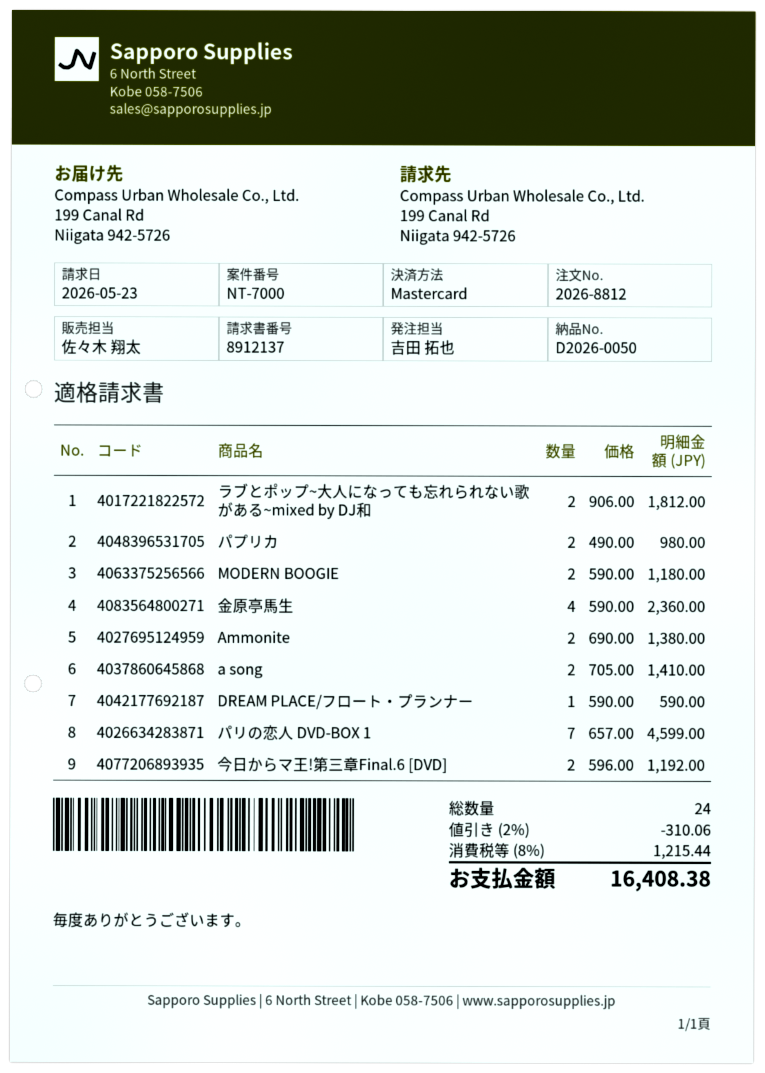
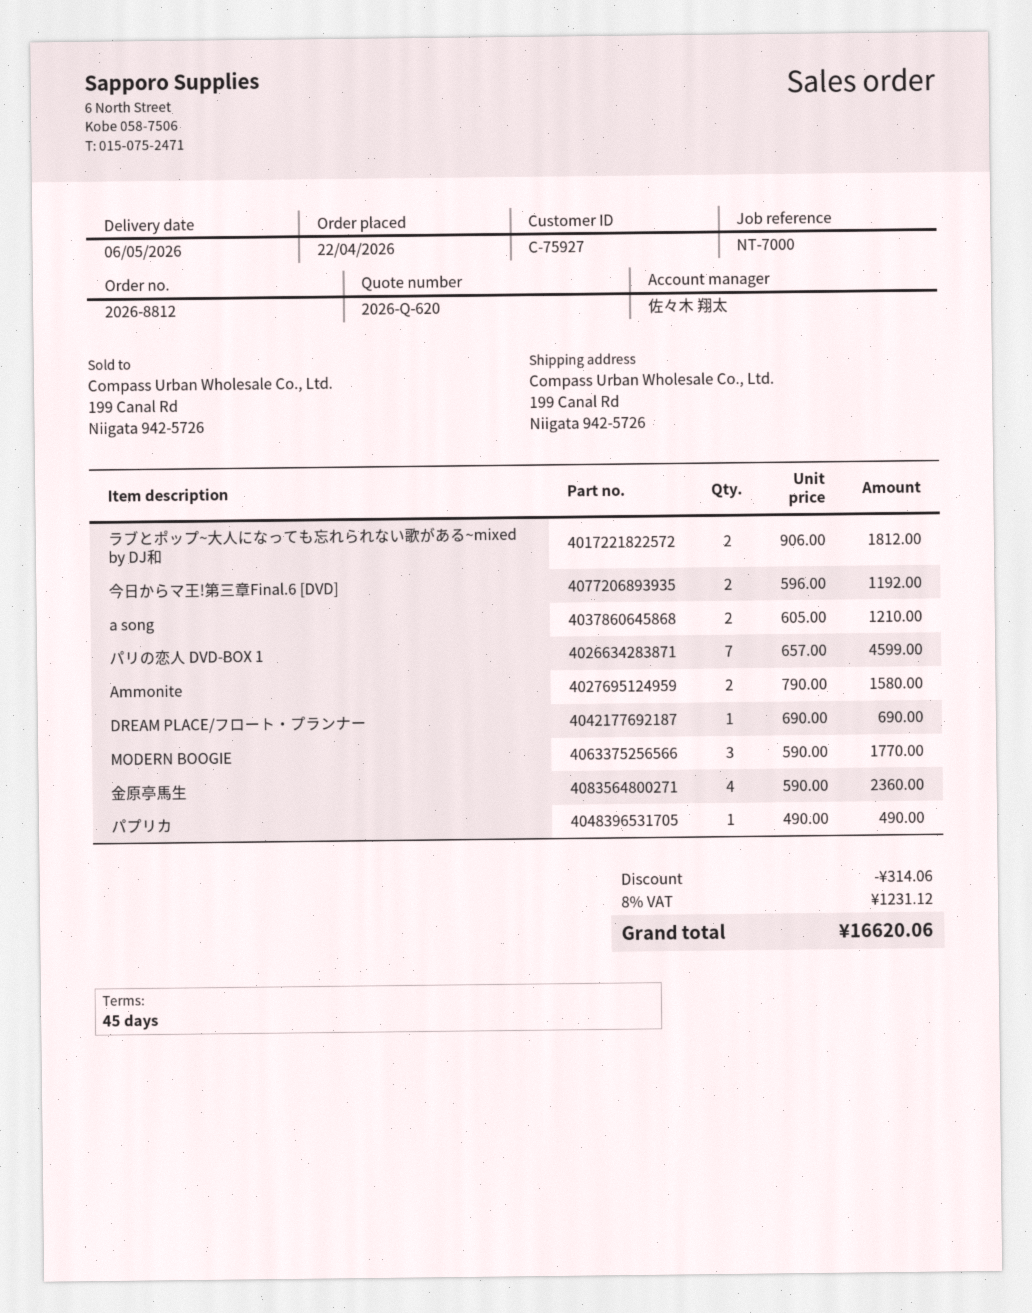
パプリカ: 2 x 490.00 = 980.00 -> 1 x 490.00 = 490.00
MODERN BOOGIE: 2 x 590.00 = 1180.00 -> 3 x 590.00 = 1770.00
Ammonite: 2 x 690.00 = 1380.00 -> 2 x 790.00 = 1580.00
a song: 2 x 705.00 = 1410.00 -> 2 x 605.00 = 1210.00
DREAM PLACE/フロート・プランナー: 1 x 590.00 = 590.00 -> 1 x 690.00 = 690.00
discount: 310.06 -> 314.06
tax: 8% = 1215.44 -> 8% = 1231.12
total: 16408.38 -> 16620.06

